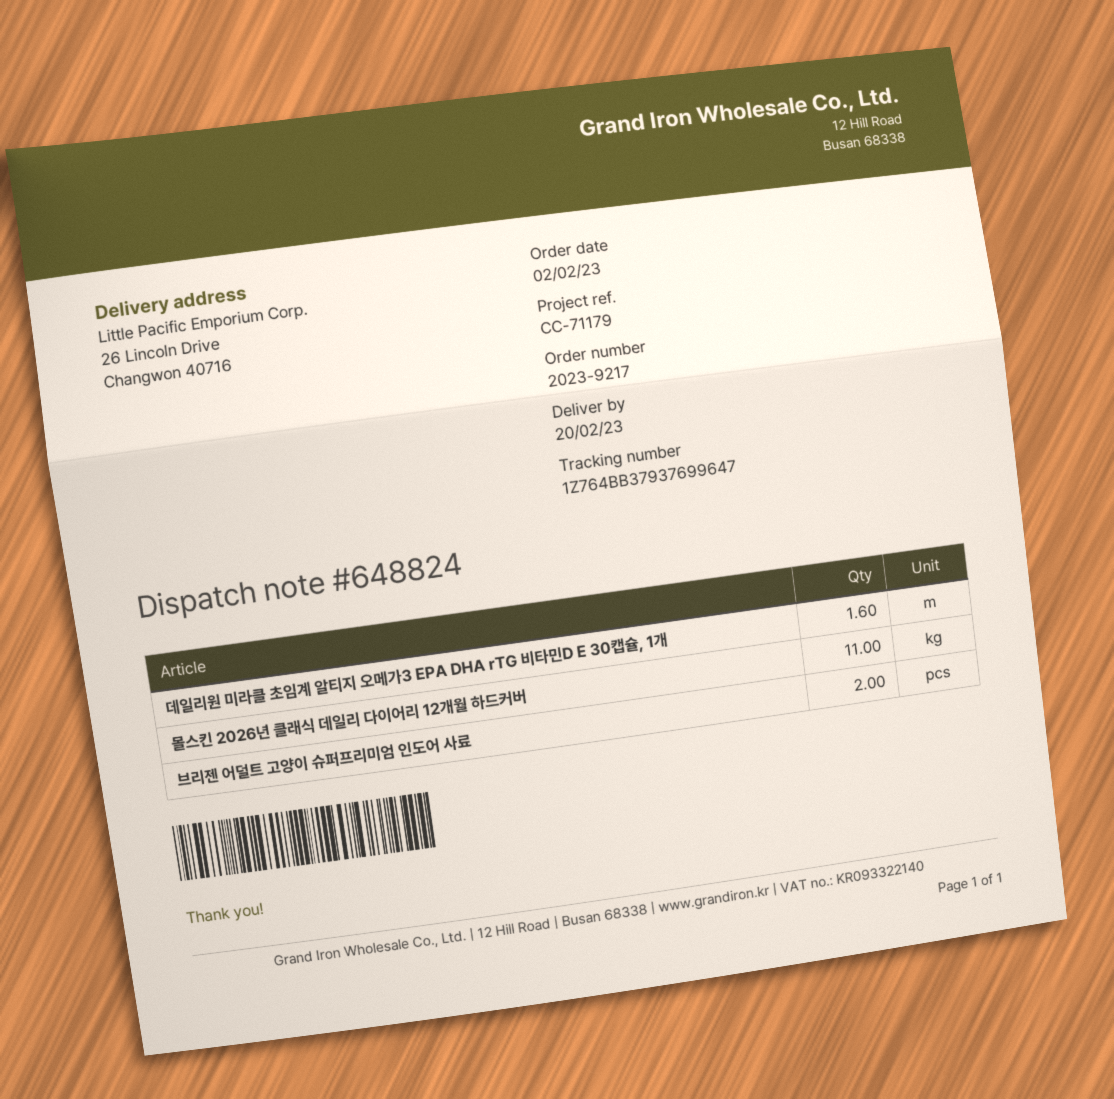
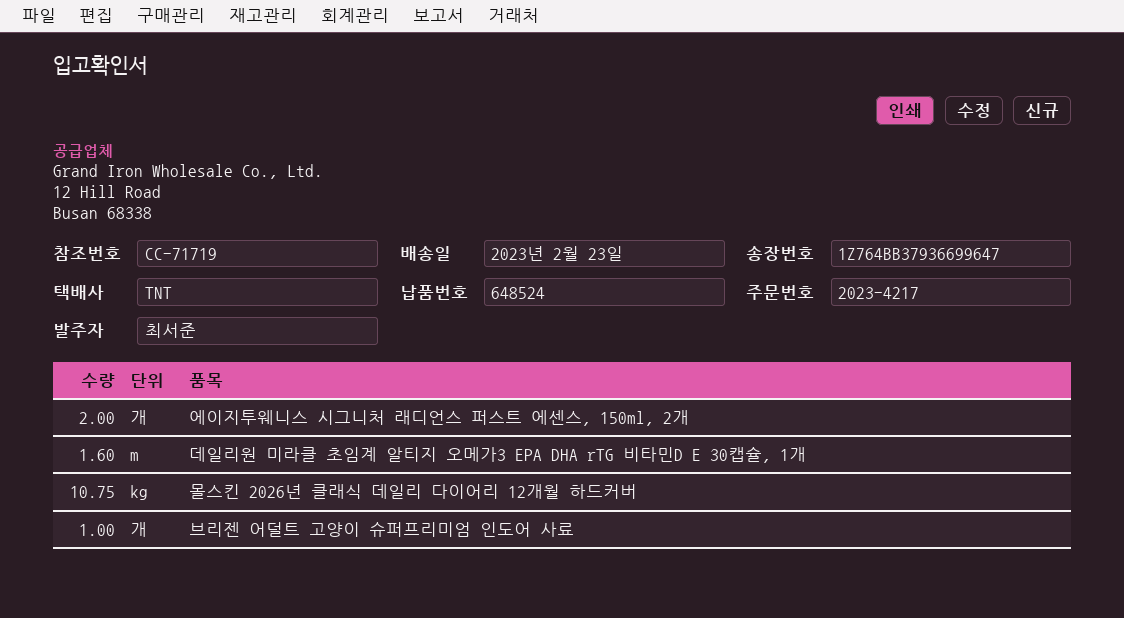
order number: 2023-9217 -> 2023-4217
delivery note number: 648824 -> 648524
delivery date: 2023-02-20 -> 2023-02-23
reference: CC-71179 -> CC-71719
tracking number: 1Z764BB37937699647 -> 1Z764BB37936699647
몰스킨 2026년 클래식 데일리 다이어리 12개월 하드커버: 11 -> 10.75
브리젠 어덜트 고양이 슈퍼프리미엄 인도어 사료: 2 -> 1
에이지투웨니스 시그니처 래디언스 퍼스트 에센스, 150ml, 2개: none -> 2

